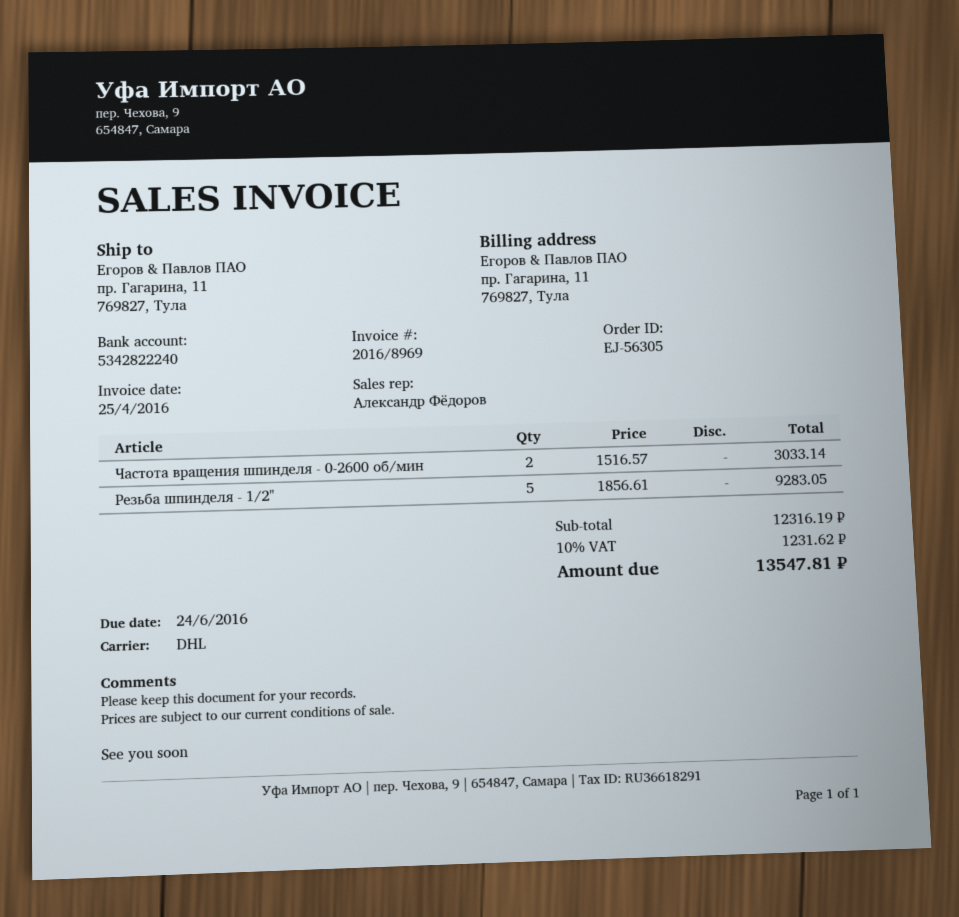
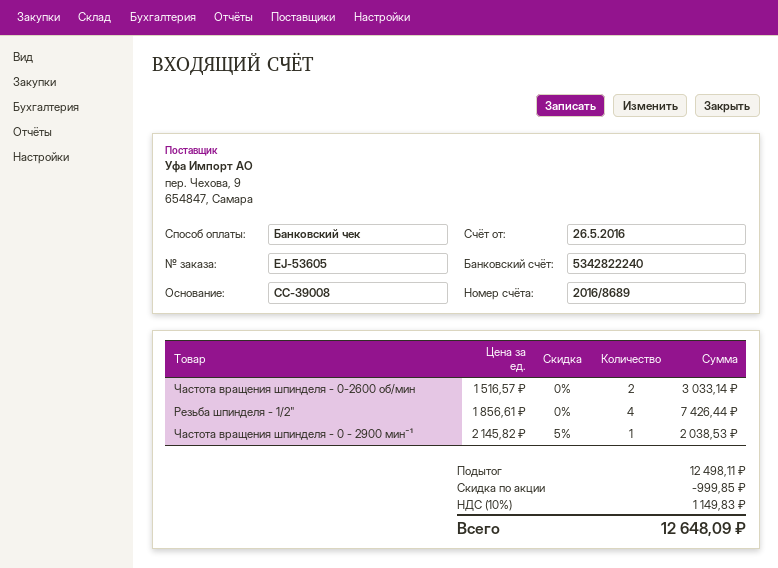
order number: EJ-56305 -> EJ-53605
invoice number: 2016/8969 -> 2016/8689
invoice date: 2016-04-25 -> 2016-05-26
Резьба шпинделя - 1/2": 5 x 1856.61 = 9283.05 -> 4 x 1856.61 = 7426.44
Частота вращения шпинделя - 0 - 2900 минˉ¹: none -> 1 x 2145.82 - 5% = 2038.53
subtotal: 12316.19 -> 12498.11
discount: none -> 999.85
tax: 10% = 1231.62 -> 10% = 1149.83
total: 13547.81 -> 12648.09

